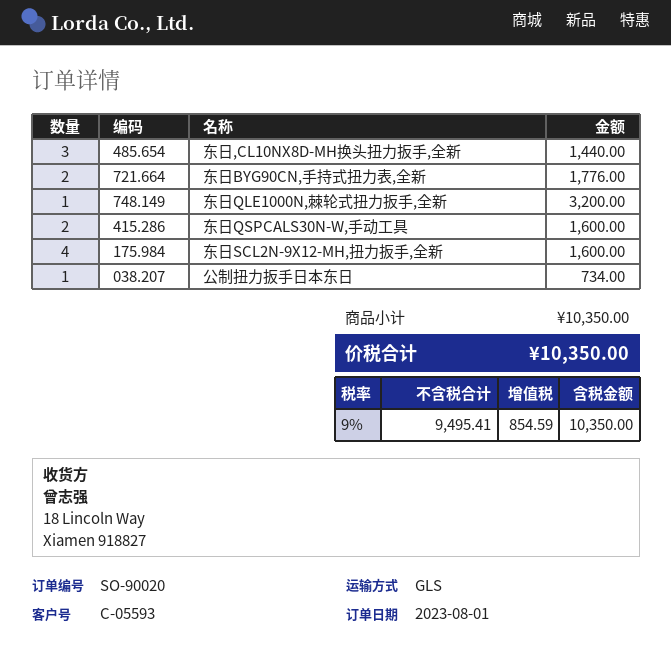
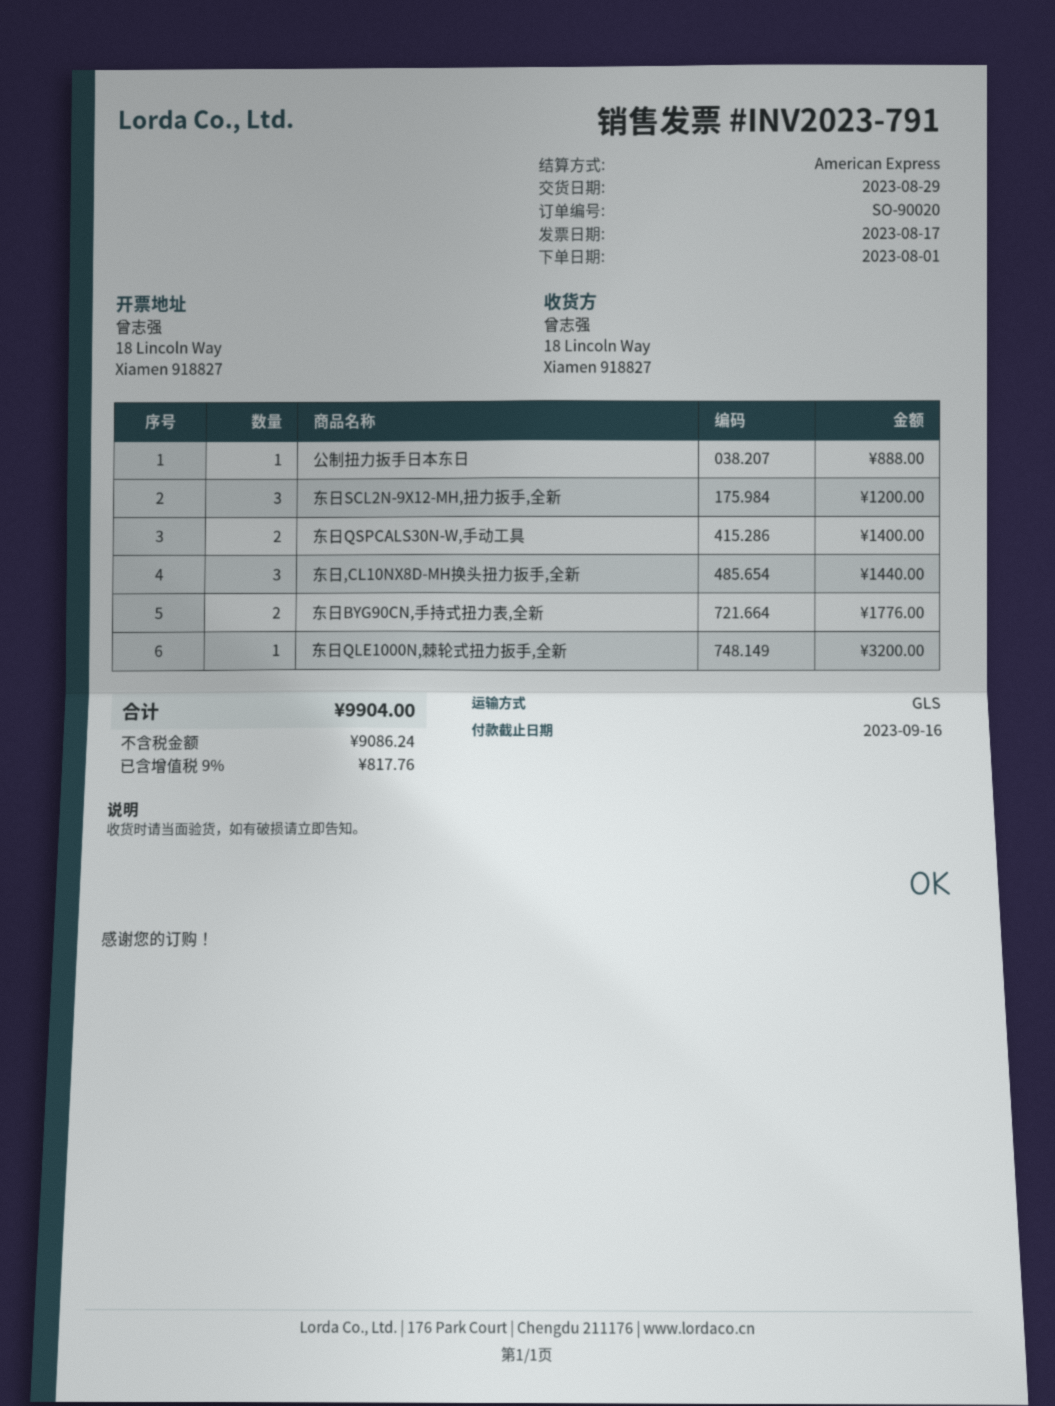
东日QSPCALS30N-W,手动工具: 2 for 1600.00 -> 2 for 1400.00
东日SCL2N-9X12-MH,扭力扳手,全新: 4 for 1600.00 -> 3 for 1200.00
公制扭力扳手日本东日: 1 for 734.00 -> 1 for 888.00
net: 9495.41 -> 9086.24
tax: 9% = 854.59 -> 9% = 817.76
total: 10350.00 -> 9904.00

